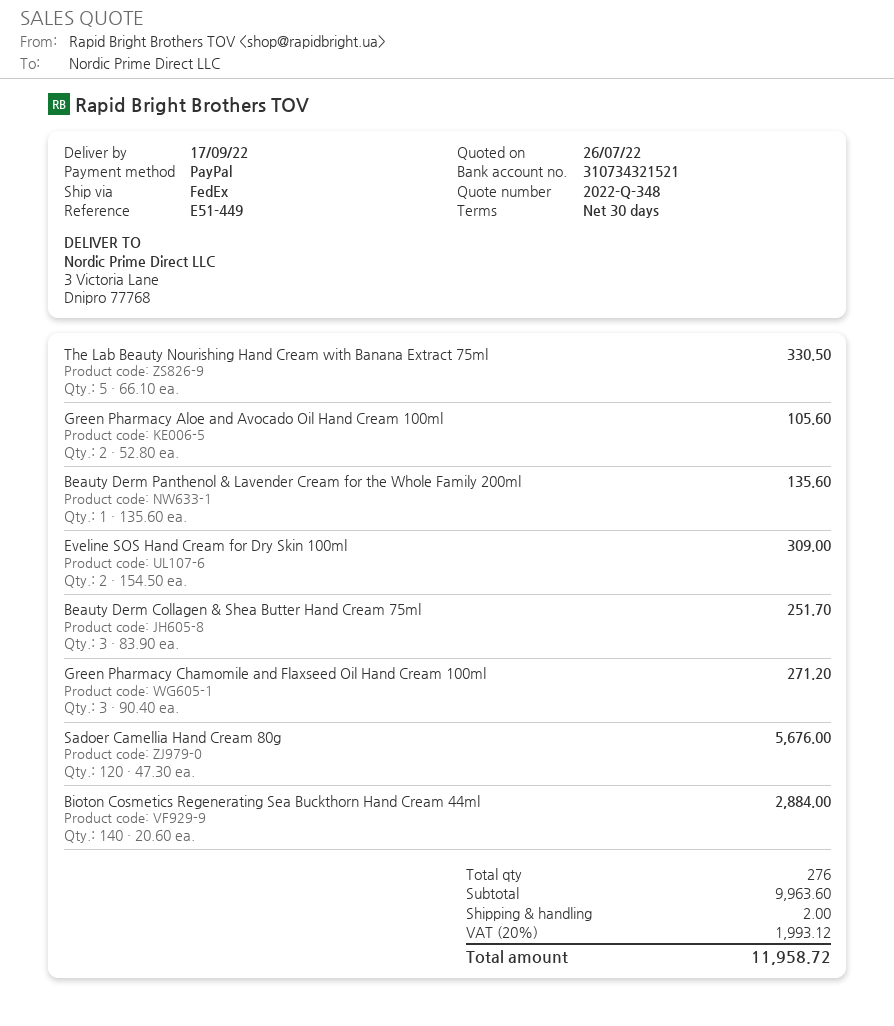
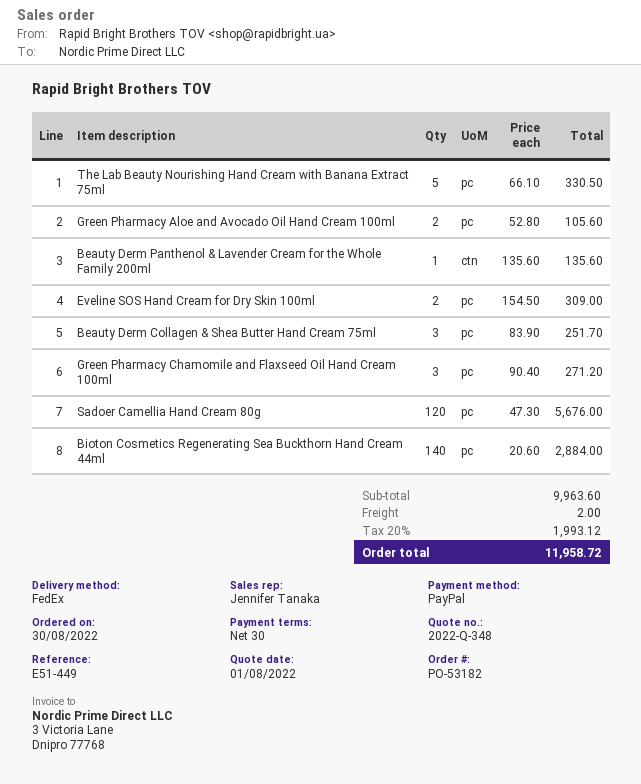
quote date: 2022-07-26 -> 2022-08-01

